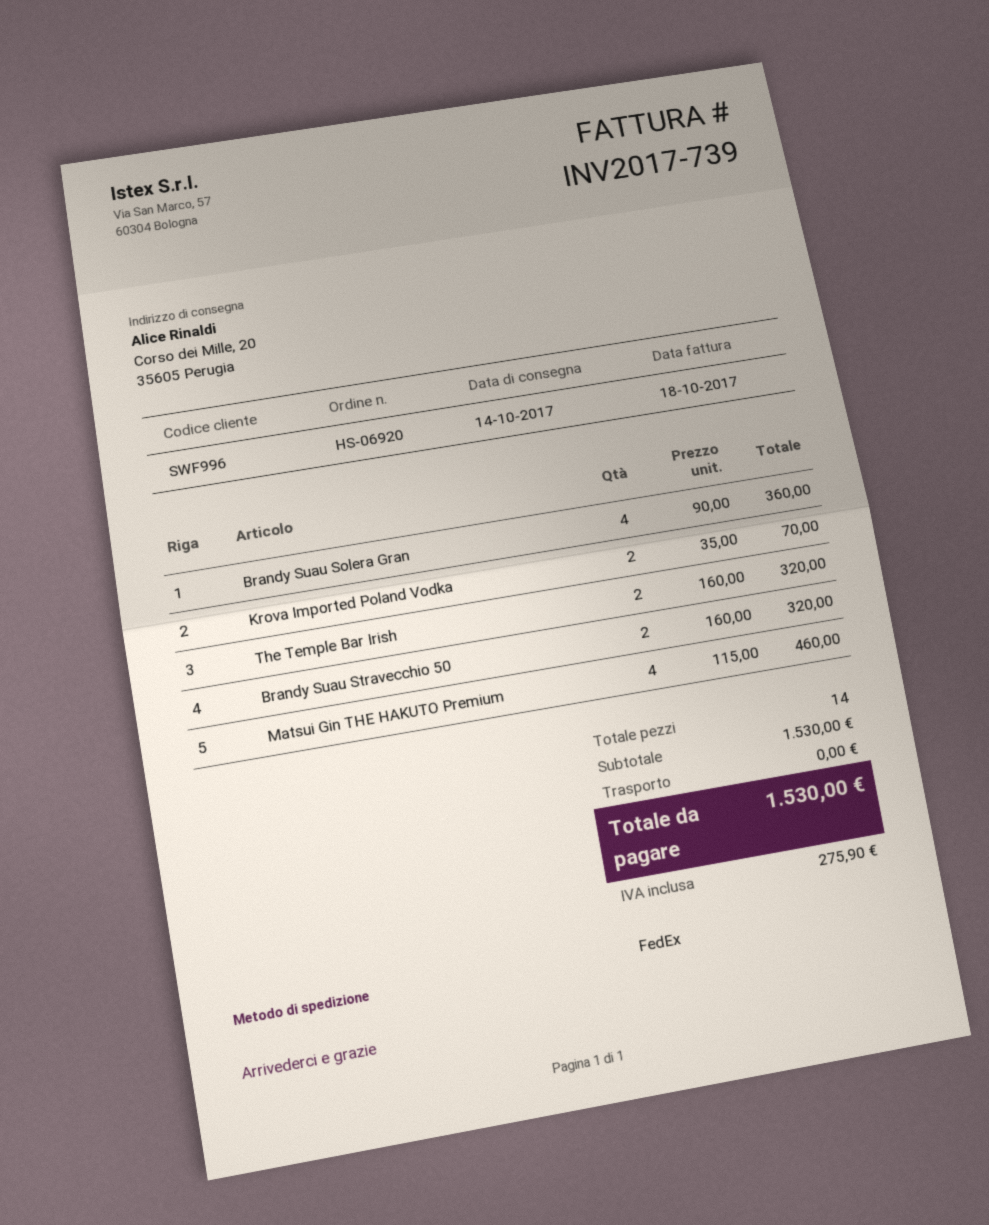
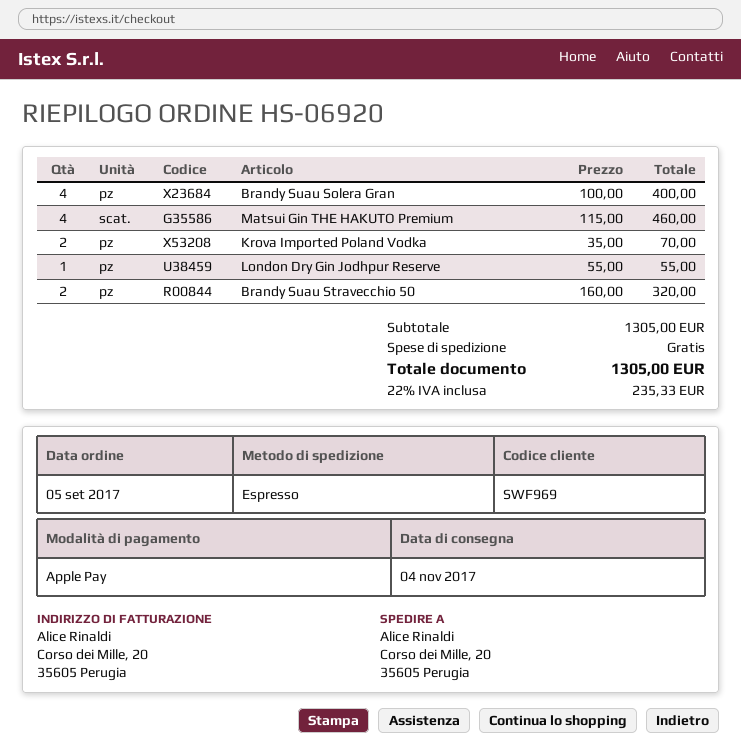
delivery date: 2017-10-14 -> 2017-11-04
customer number: SWF996 -> SWF969
shipping method: FedEx -> express
Brandy Suau Solera Gran: 4 x 90.00 = 360.00 -> 4 x 100.00 = 400.00
The Temple Bar Irish: 2 x 160.00 = 320.00 -> none
London Dry Gin Jodhpur Reserve: none -> 1 x 55.00 = 55.00
subtotal: 1530.00 -> 1305.00
tax: 275.90 -> 235.33
total: 1530.00 -> 1305.00

